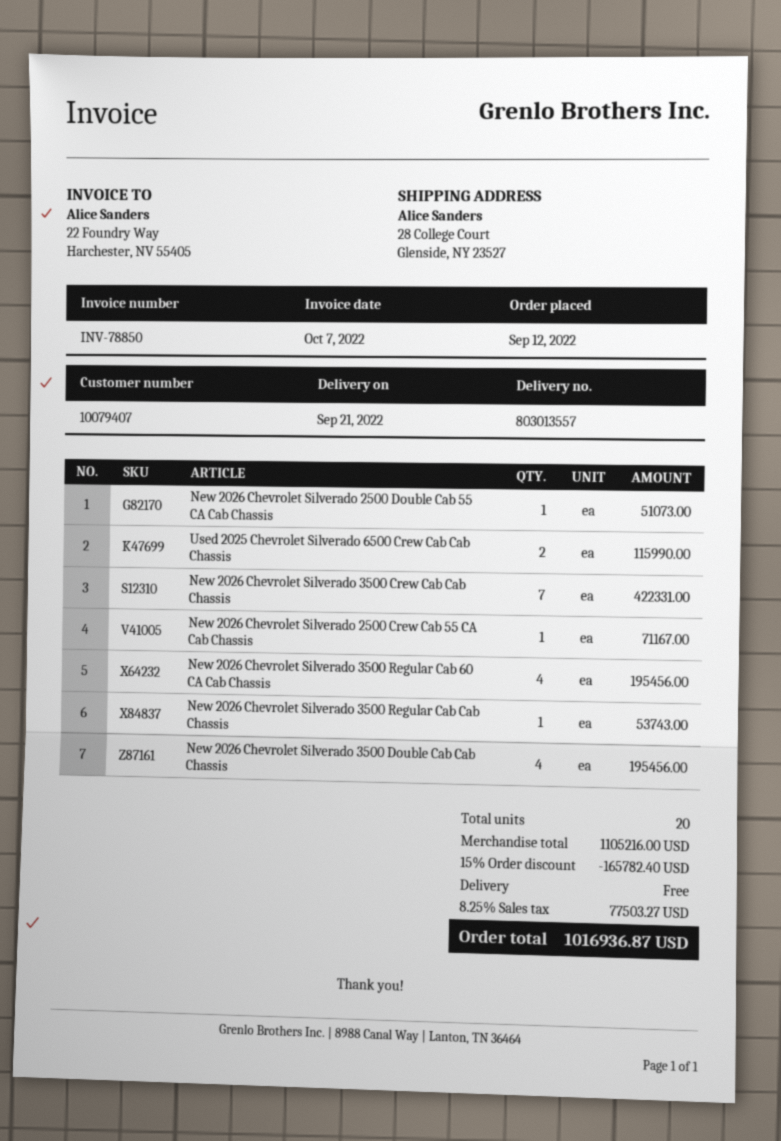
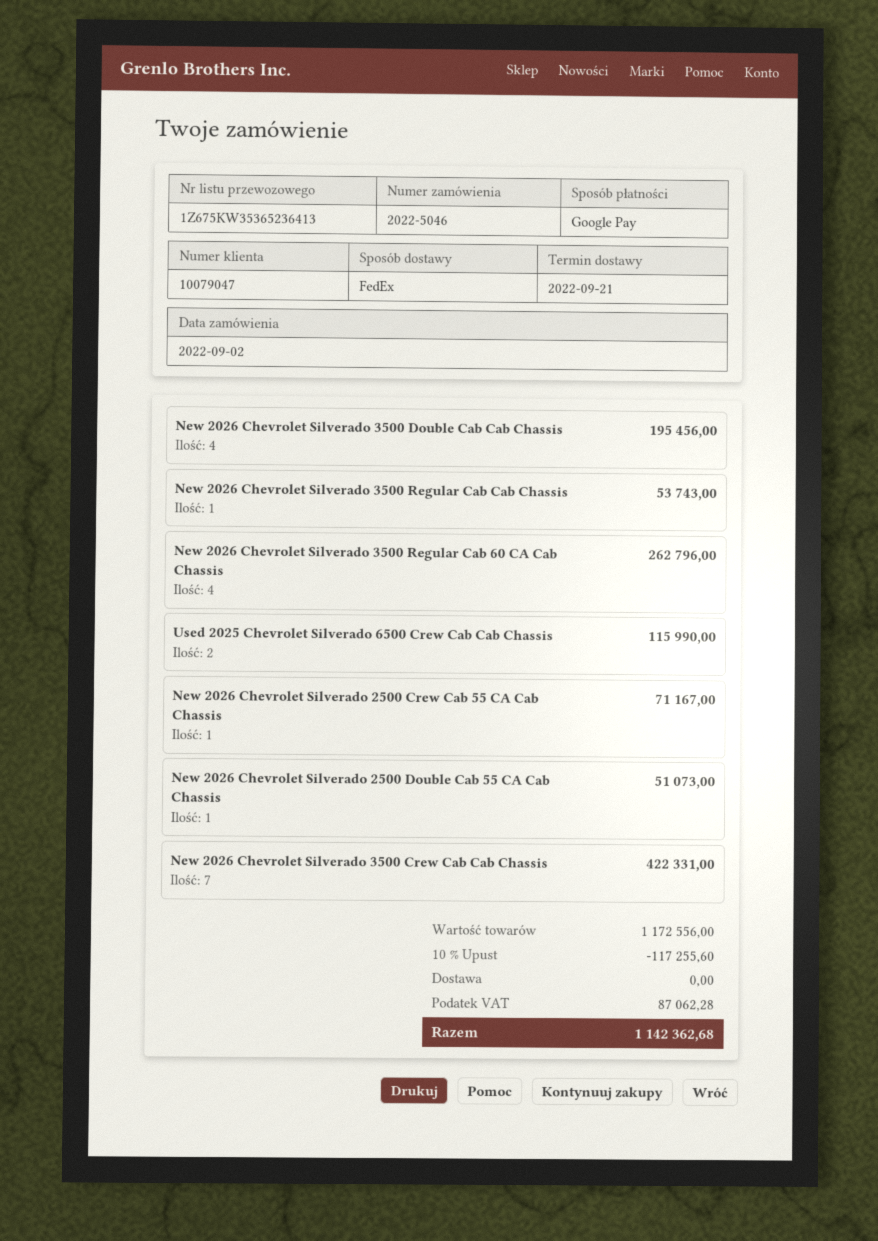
order date: 2022-09-12 -> 2022-09-02
customer number: 10079407 -> 10079047
New 2026 Chevrolet Silverado 3500 Regular Cab 60 CA Cab Chassis: 4 for 195456.00 -> 4 for 262796.00
subtotal: 1105216.00 -> 1172556.00
discount: 15% = 165782.40 -> 10% = 117255.60
tax: 77503.27 -> 87062.28
total: 1016936.87 -> 1142362.68

